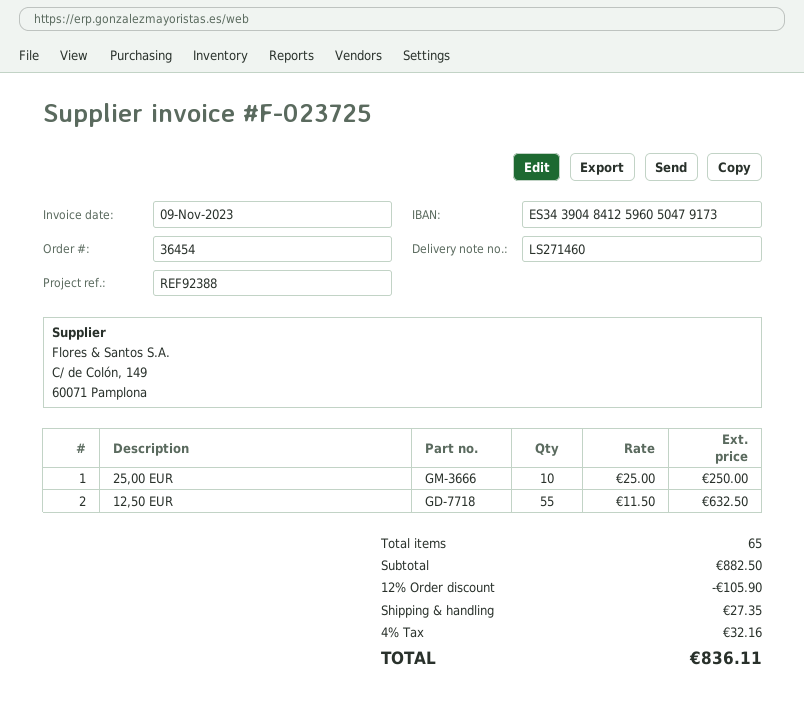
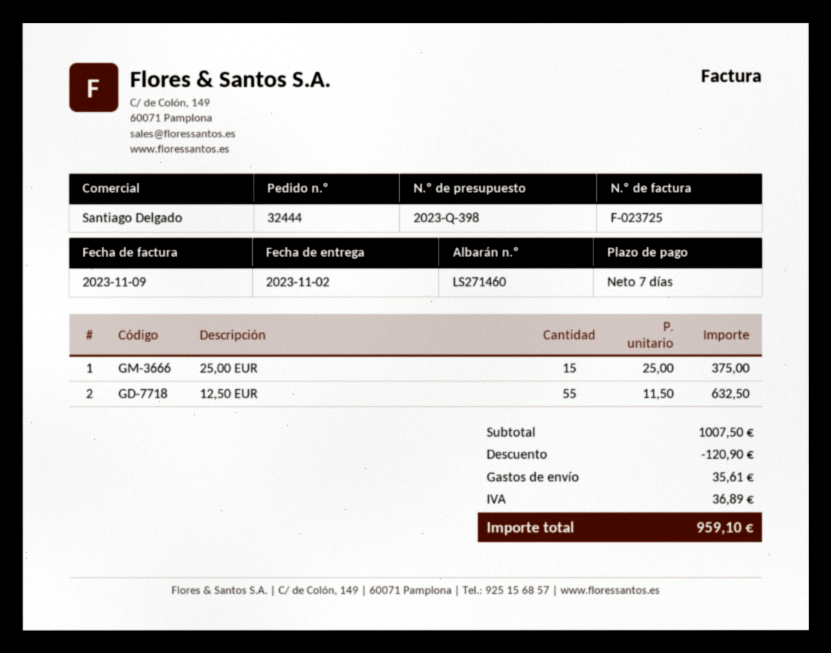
order number: 36454 -> 32444
25,00 EUR: 10 x 25.00 = 250.00 -> 15 x 25.00 = 375.00
subtotal: 882.50 -> 1007.50
discount: 105.90 -> 120.90
shipping: 27.35 -> 35.61
tax: 32.16 -> 36.89
total: 836.11 -> 959.10

